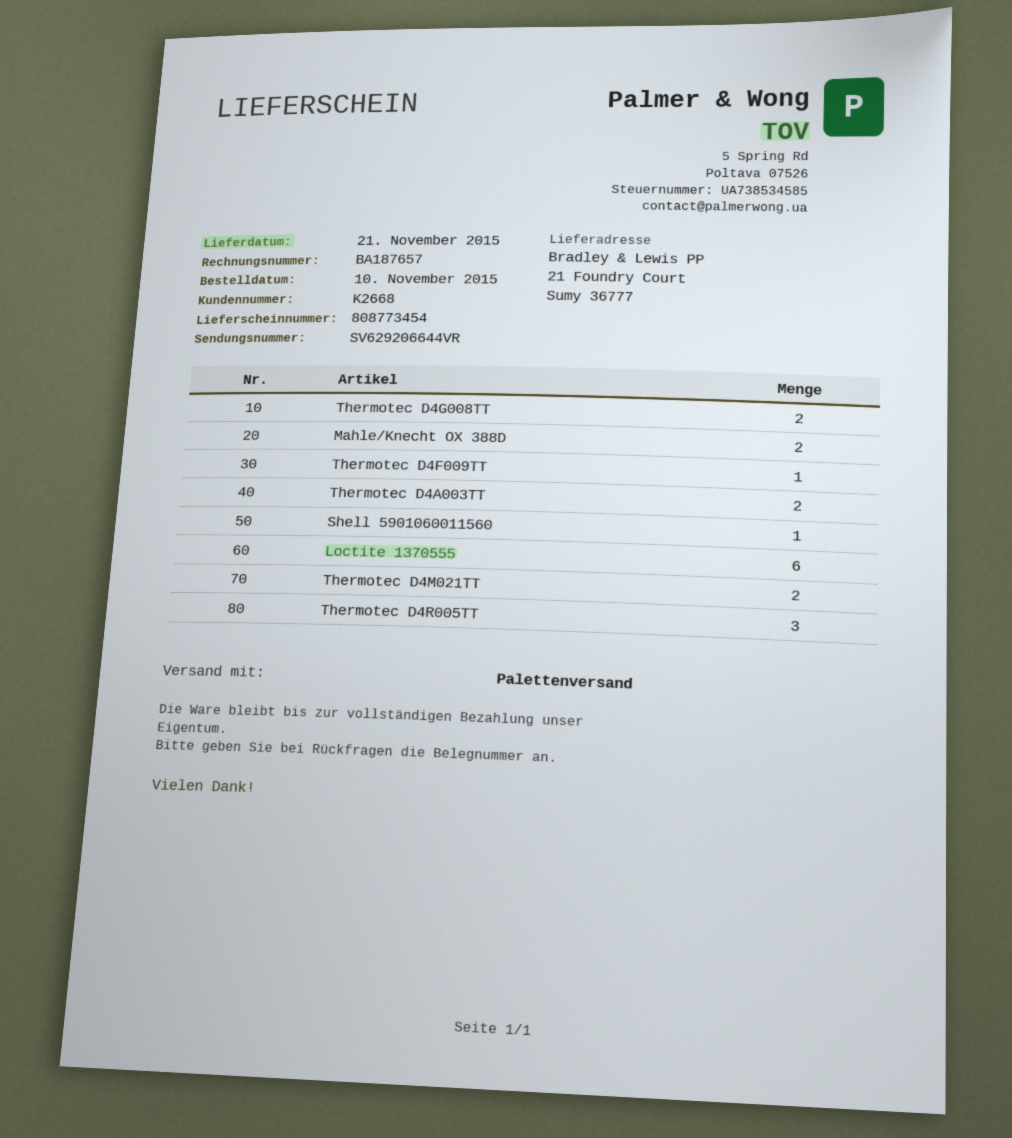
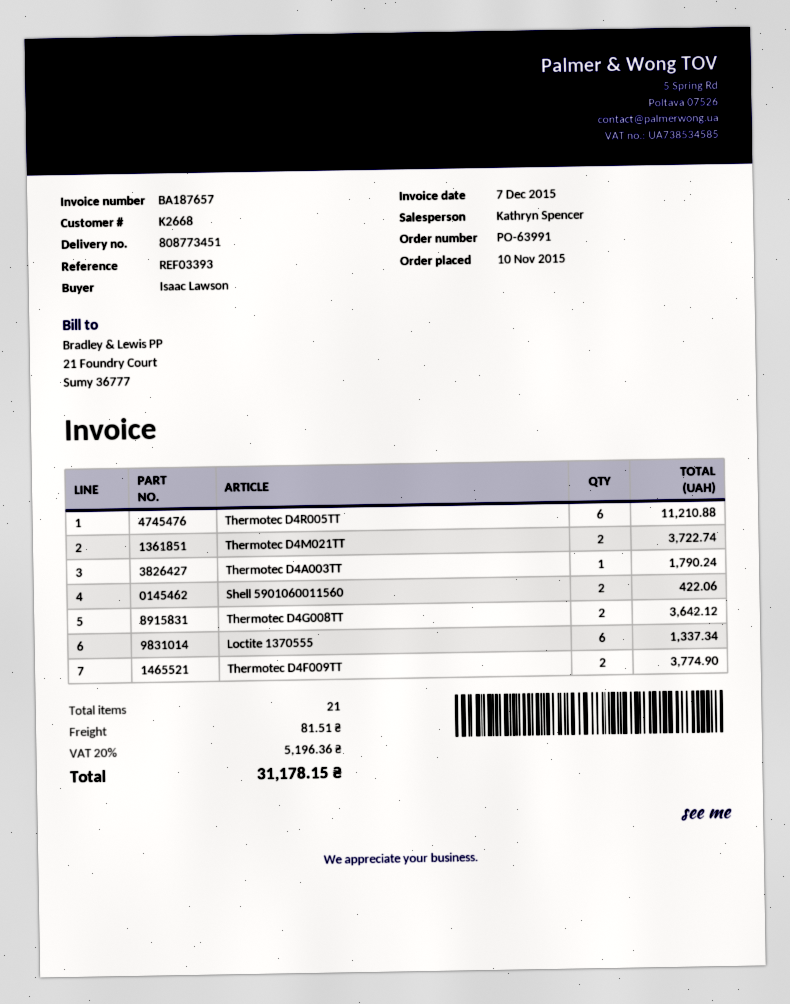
delivery note number: 808773454 -> 808773451
Mahle/Knecht OX 388D: 2 -> none
Thermotec D4F009TT: 1 -> 2
Thermotec D4A003TT: 2 -> 1
Shell 5901060011560: 1 -> 2
Thermotec D4R005TT: 3 -> 6

